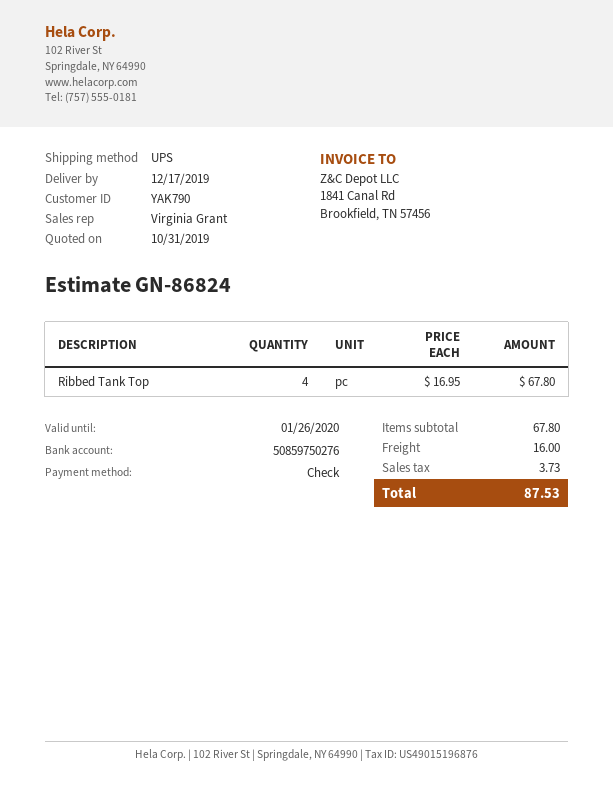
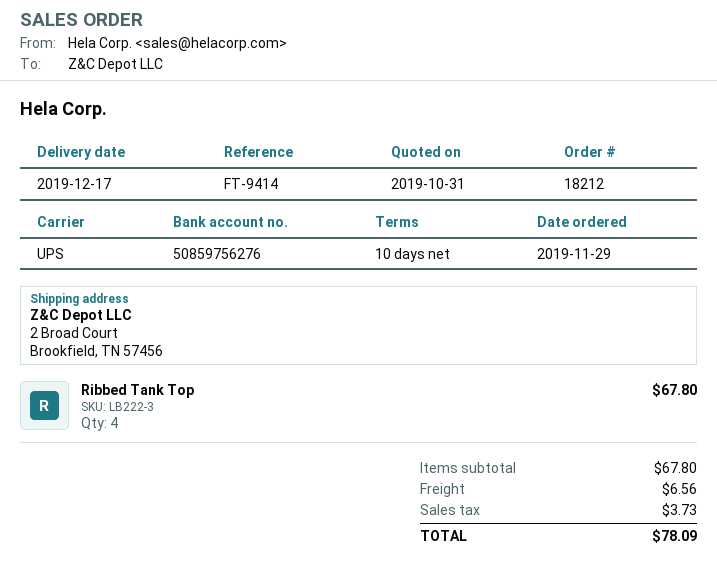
bank account: 50859750276 -> 50859756276
shipping: 16.00 -> 6.56
total: 87.53 -> 78.09

